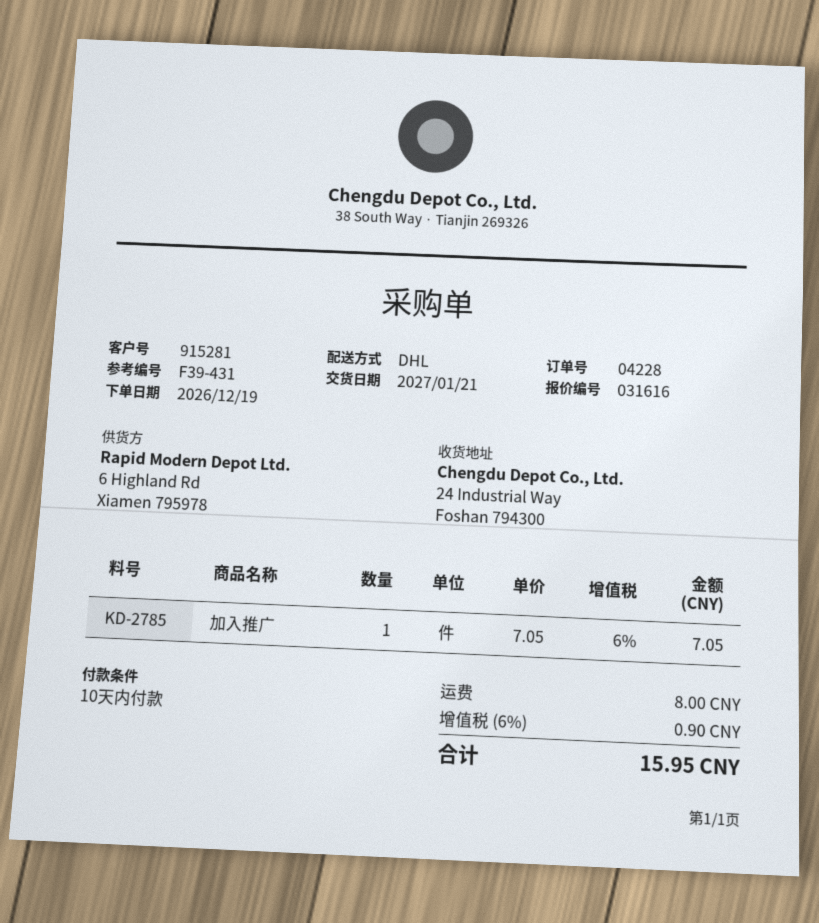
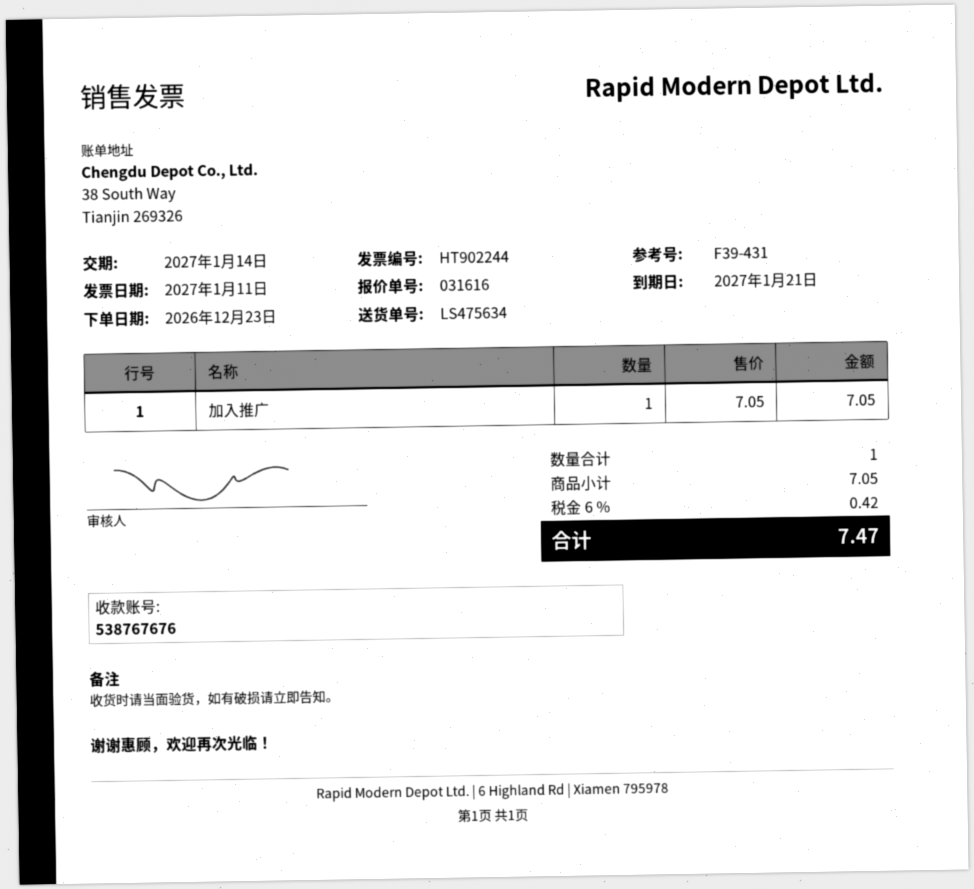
order date: 2026-12-19 -> 2026-12-23
delivery date: 2027-01-21 -> 2027-01-14
shipping: 8.00 -> none
tax: 6% = 0.90 -> 6% = 0.42
total: 15.95 -> 7.47

